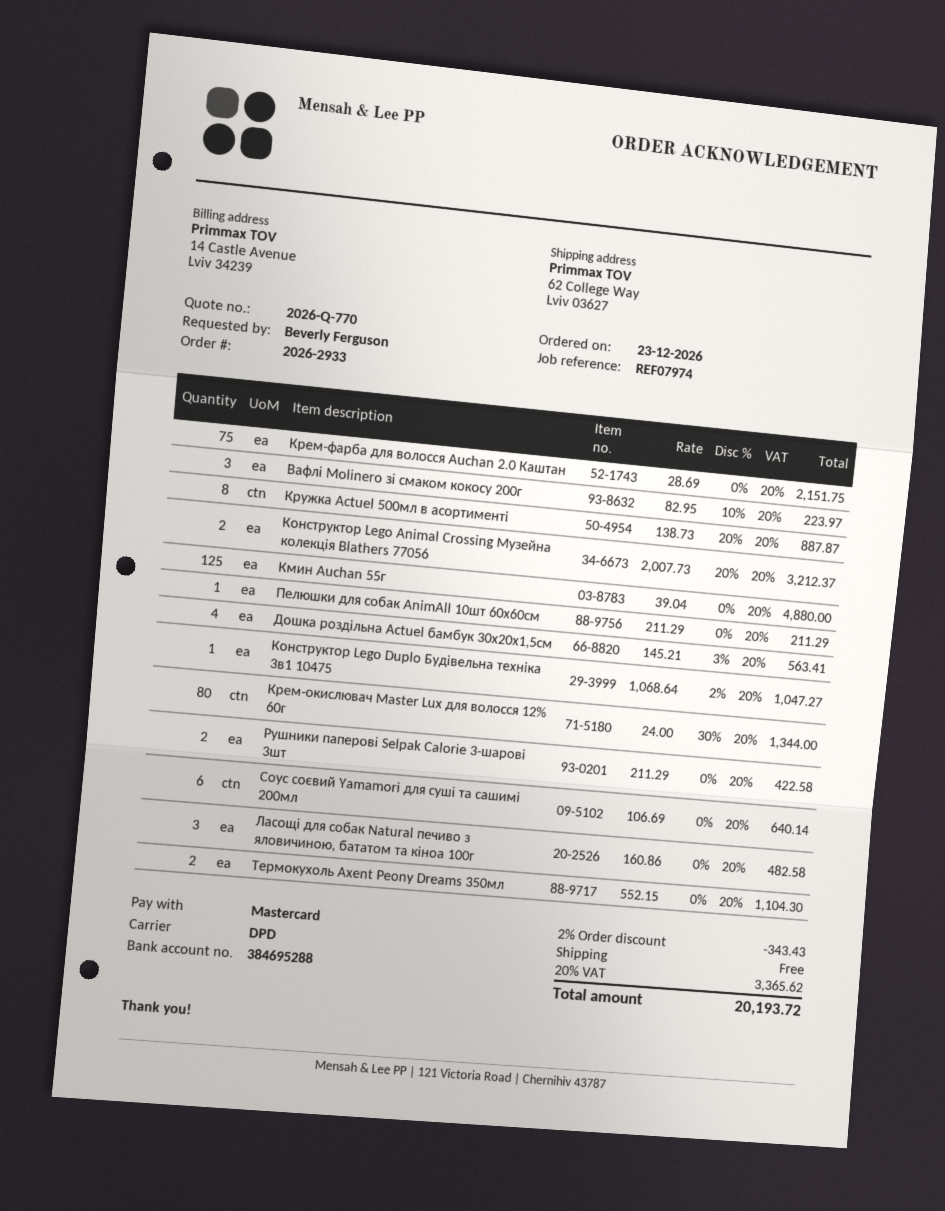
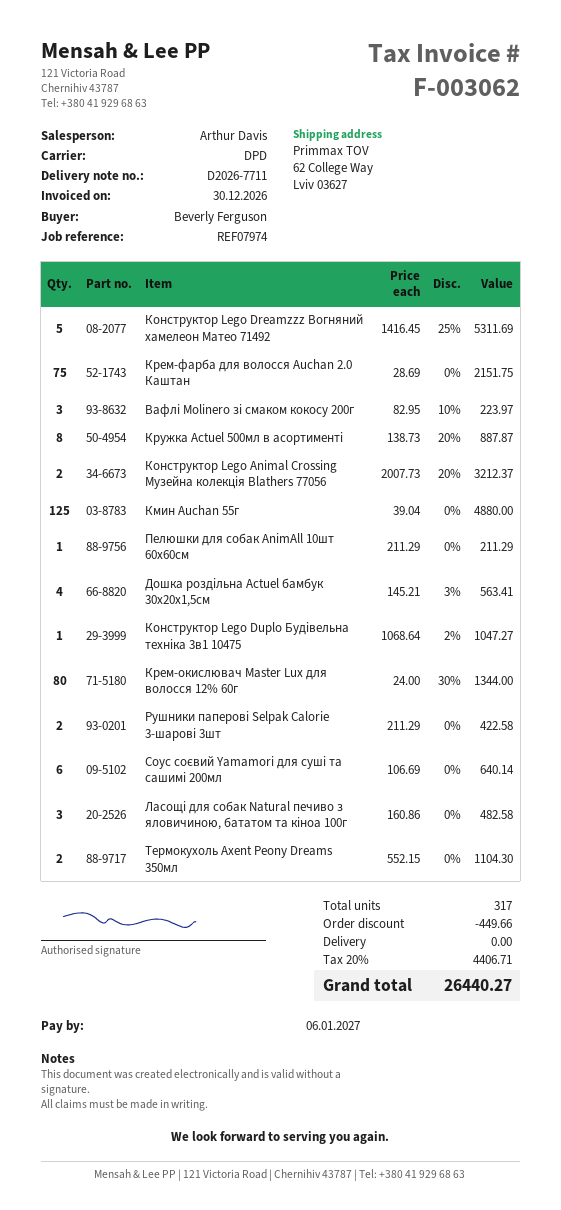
Конструктор Lego Dreamzzz Вогняний хамелеон Матео 71492: none -> 5 x 1416.45 - 25% = 5311.69
discount: 343.43 -> 449.66
tax: 20% = 3365.62 -> 20% = 4406.71
total: 20193.72 -> 26440.27

